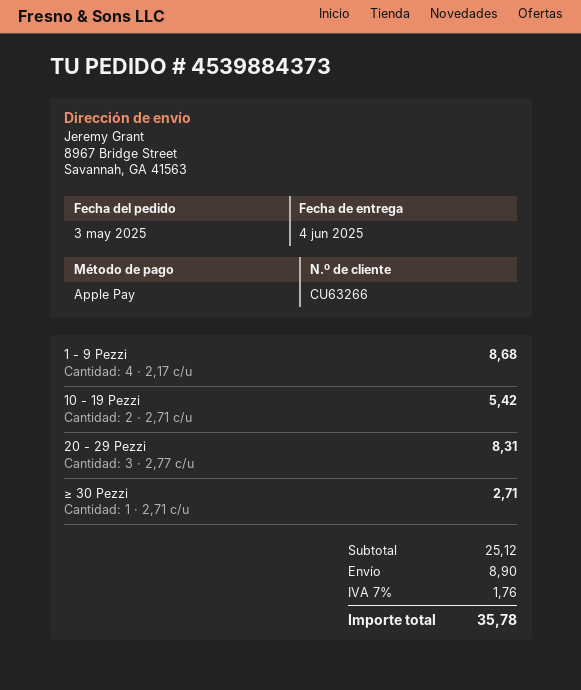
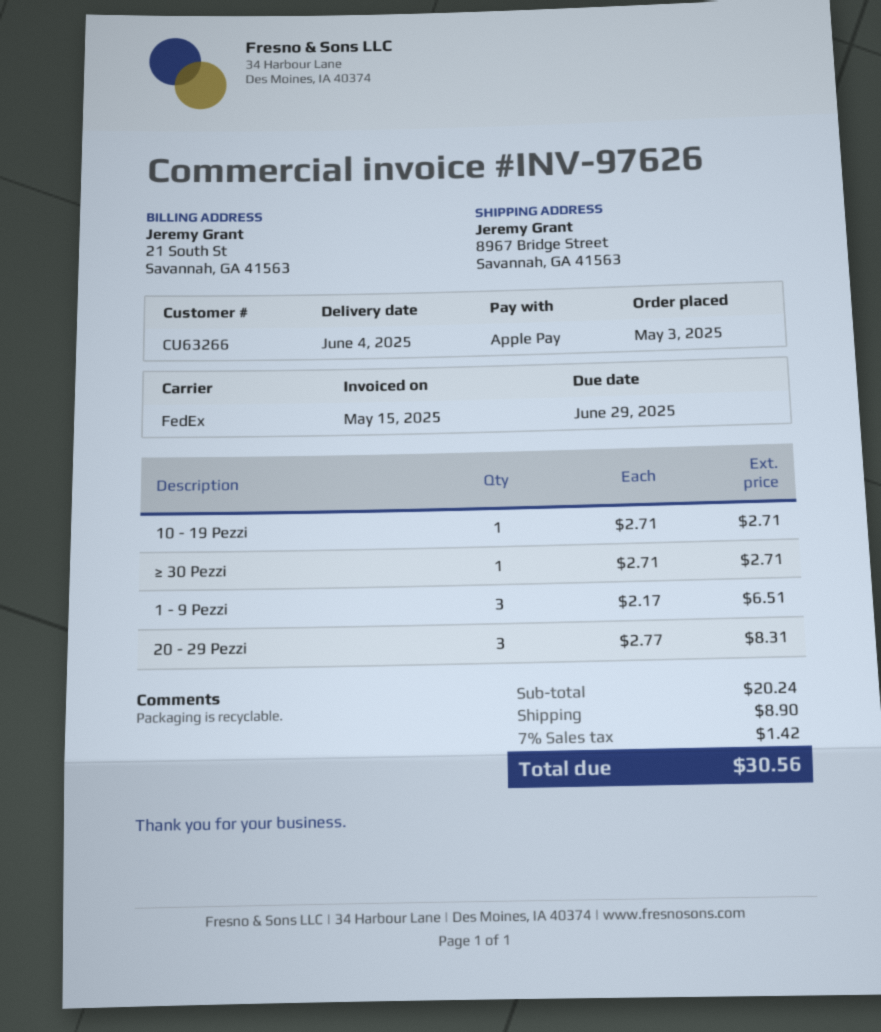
1 - 9 Pezzi: 4 x 2.17 = 8.68 -> 3 x 2.17 = 6.51
10 - 19 Pezzi: 2 x 2.71 = 5.42 -> 1 x 2.71 = 2.71
subtotal: 25.12 -> 20.24
tax: 7% = 1.76 -> 7% = 1.42
total: 35.78 -> 30.56

